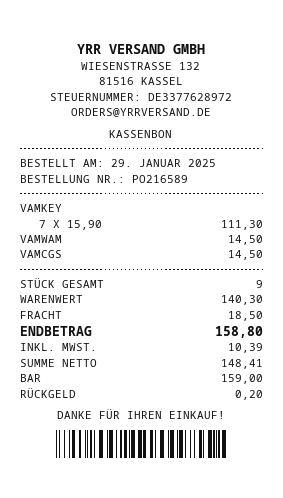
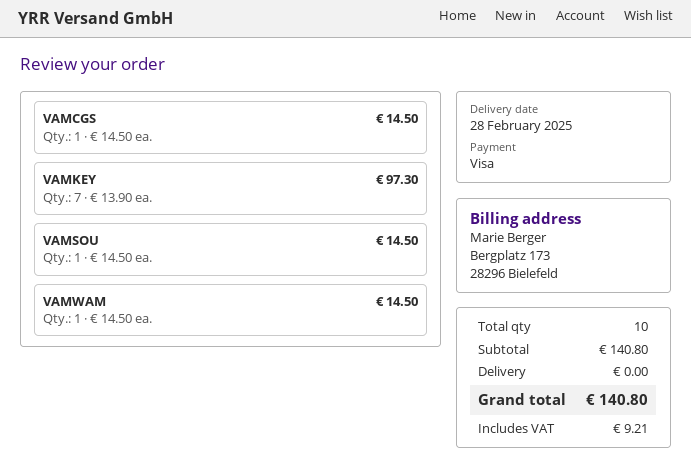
payment method: cash -> Visa
VAMKEY: 7 x 15.90 = 111.30 -> 7 x 13.90 = 97.30
VAMSOU: none -> 1 x 14.50 = 14.50
total quantity: 9 -> 10
subtotal: 140.30 -> 140.80
shipping: 18.50 -> 0.00
tax: 10.39 -> 9.21
total: 158.80 -> 140.80

